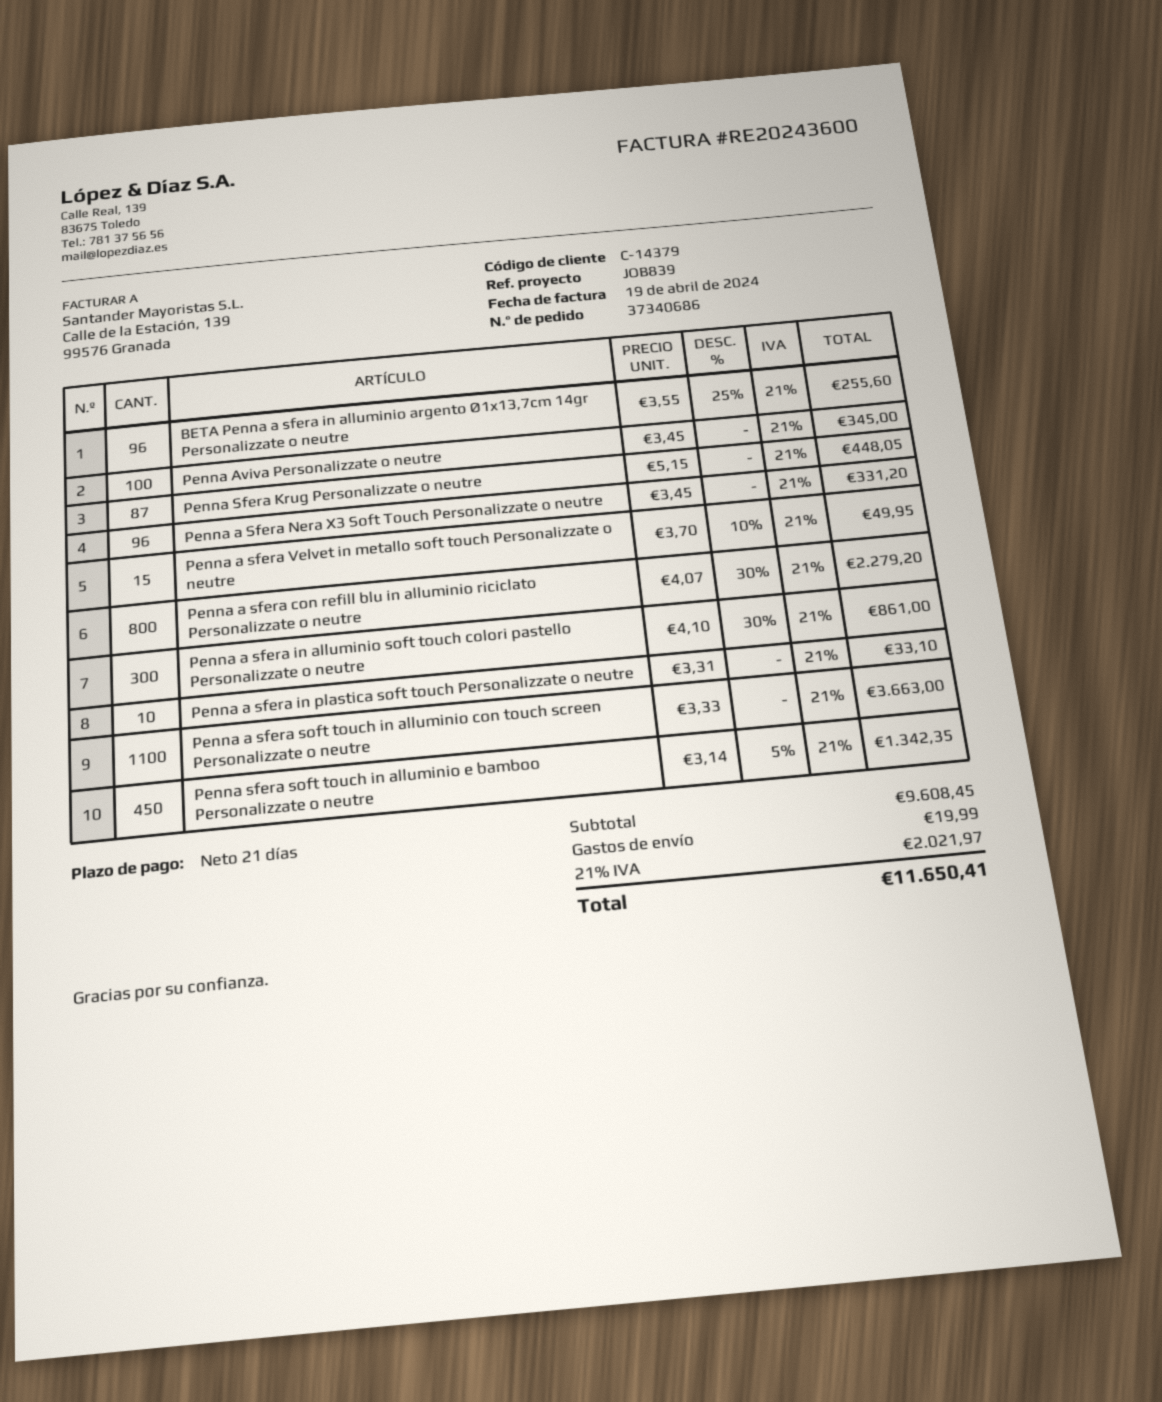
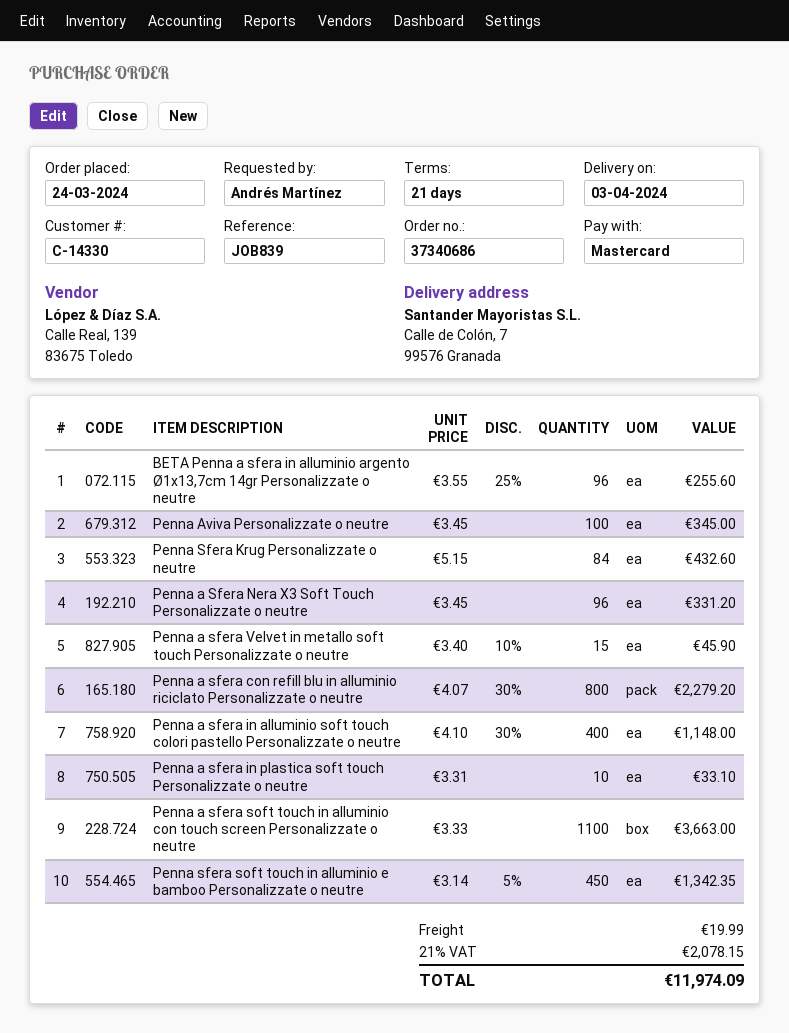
customer number: C-14379 -> C-14330
Penna Sfera Krug Personalizzate o neutre: 87 x 5.15 = 448.05 -> 84 x 5.15 = 432.60
Penna a sfera Velvet in metallo soft touch Personalizzate o neutre: 15 x 3.70 - 10% = 49.95 -> 15 x 3.40 - 10% = 45.90
Penna a sfera in alluminio soft touch colori pastello Personalizzate o neutre: 300 x 4.10 - 30% = 861.00 -> 400 x 4.10 - 30% = 1148.00
tax: 21% = 2021.97 -> 21% = 2078.15
total: 11650.41 -> 11974.09

